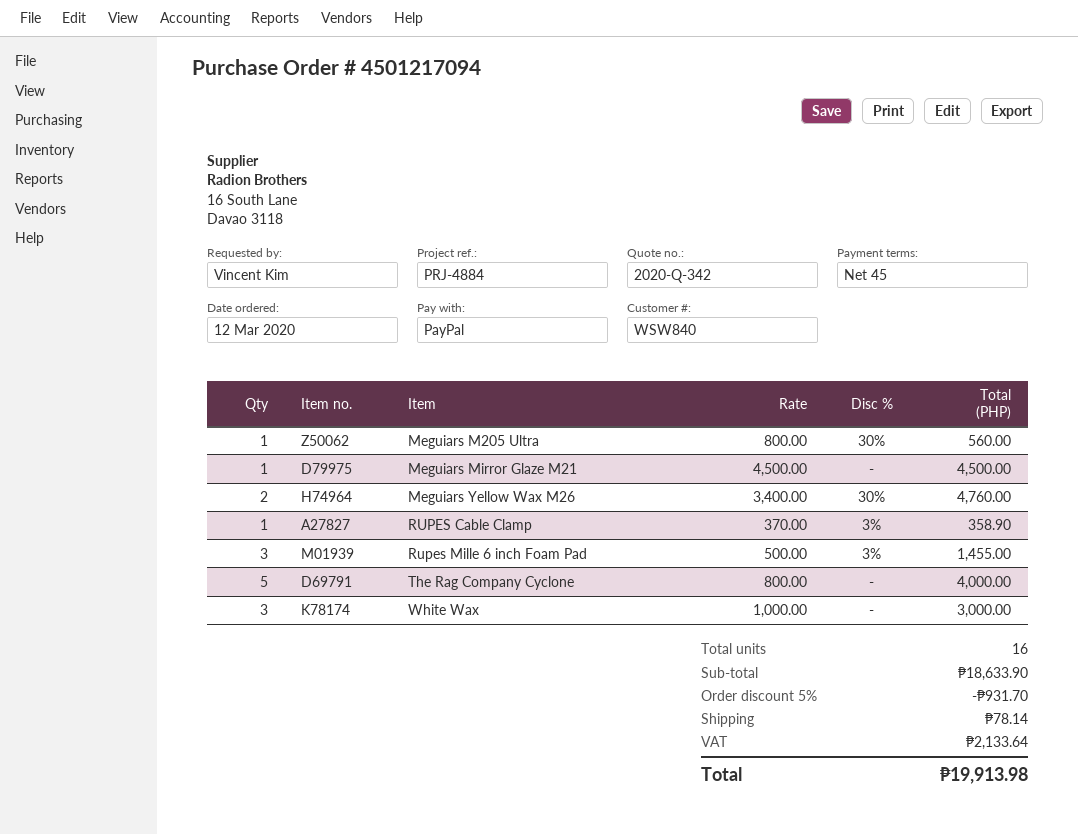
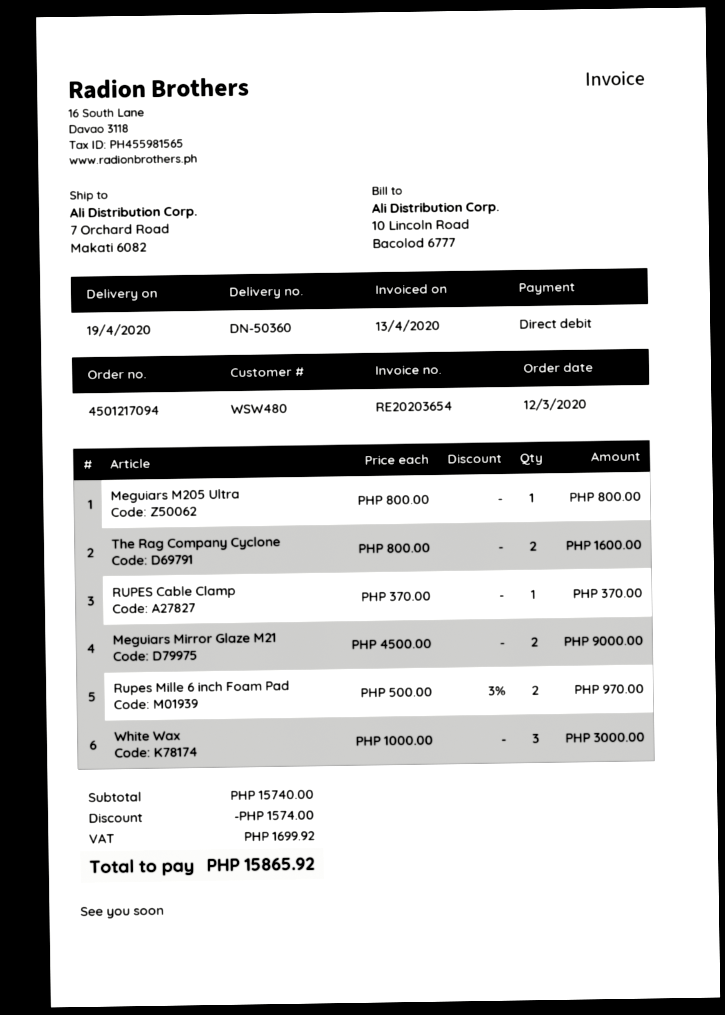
customer number: WSW840 -> WSW480
payment method: PayPal -> direct debit
Meguiars M205 Ultra: 1 x 800.00 - 30% = 560.00 -> 1 x 800.00 = 800.00
Meguiars Mirror Glaze M21: 1 x 4500.00 = 4500.00 -> 2 x 4500.00 = 9000.00
Meguiars Yellow Wax M26: 2 x 3400.00 - 30% = 4760.00 -> none
RUPES Cable Clamp: 1 x 370.00 - 3% = 358.90 -> 1 x 370.00 = 370.00
Rupes Mille 6 inch Foam Pad: 3 x 500.00 - 3% = 1455.00 -> 2 x 500.00 - 3% = 970.00
The Rag Company Cyclone: 5 x 800.00 = 4000.00 -> 2 x 800.00 = 1600.00
subtotal: 18633.90 -> 15740.00
discount: 931.70 -> 1574.00
shipping: 78.14 -> none
tax: 2133.64 -> 1699.92
total: 19913.98 -> 15865.92

